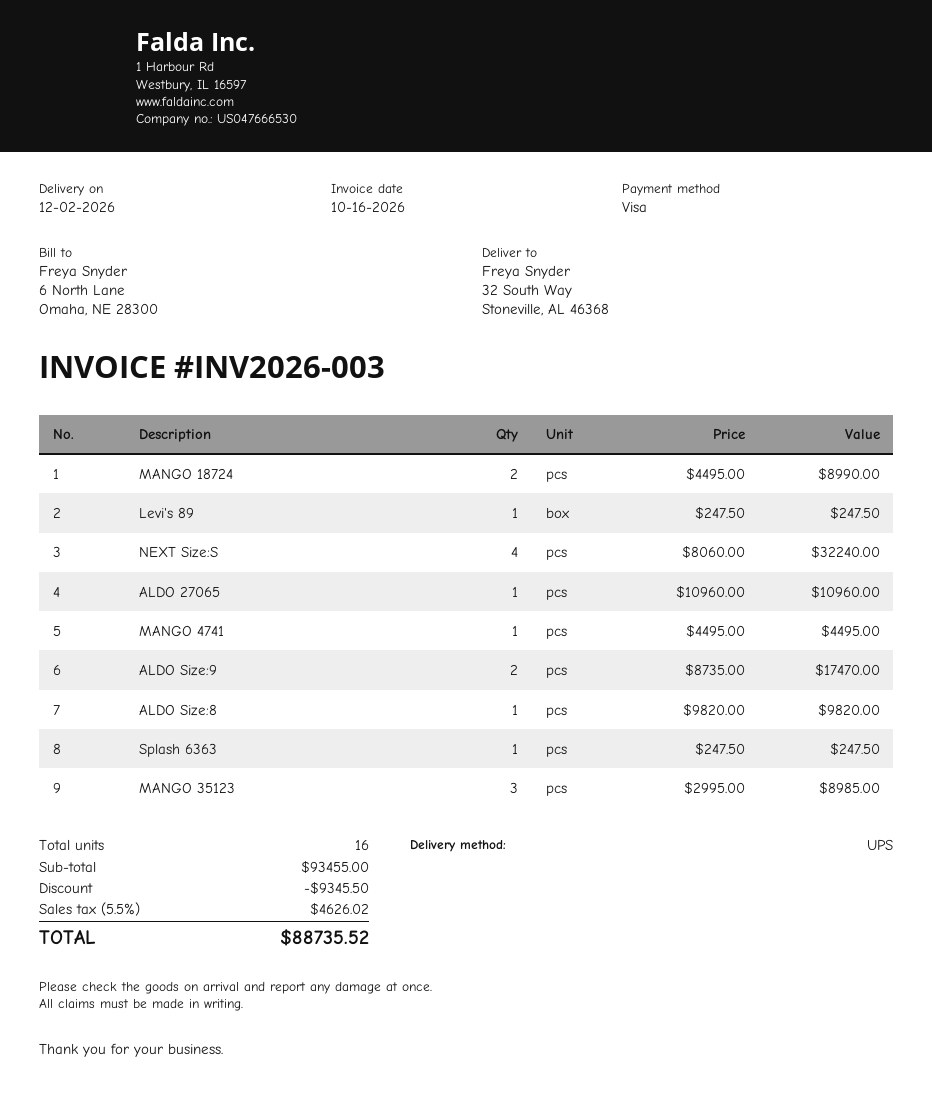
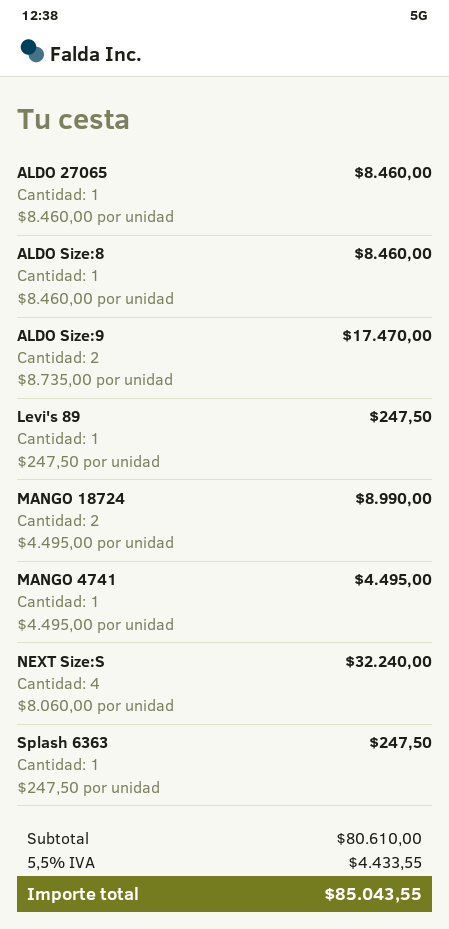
ALDO 27065: 1 x 10960.00 = 10960.00 -> 1 x 8460.00 = 8460.00
ALDO Size:8: 1 x 9820.00 = 9820.00 -> 1 x 8460.00 = 8460.00
MANGO 35123: 3 x 2995.00 = 8985.00 -> none
subtotal: 93455.00 -> 80610.00
discount: 9345.50 -> none
tax: 5.5% = 4626.02 -> 5.5% = 4433.55
total: 88735.52 -> 85043.55

